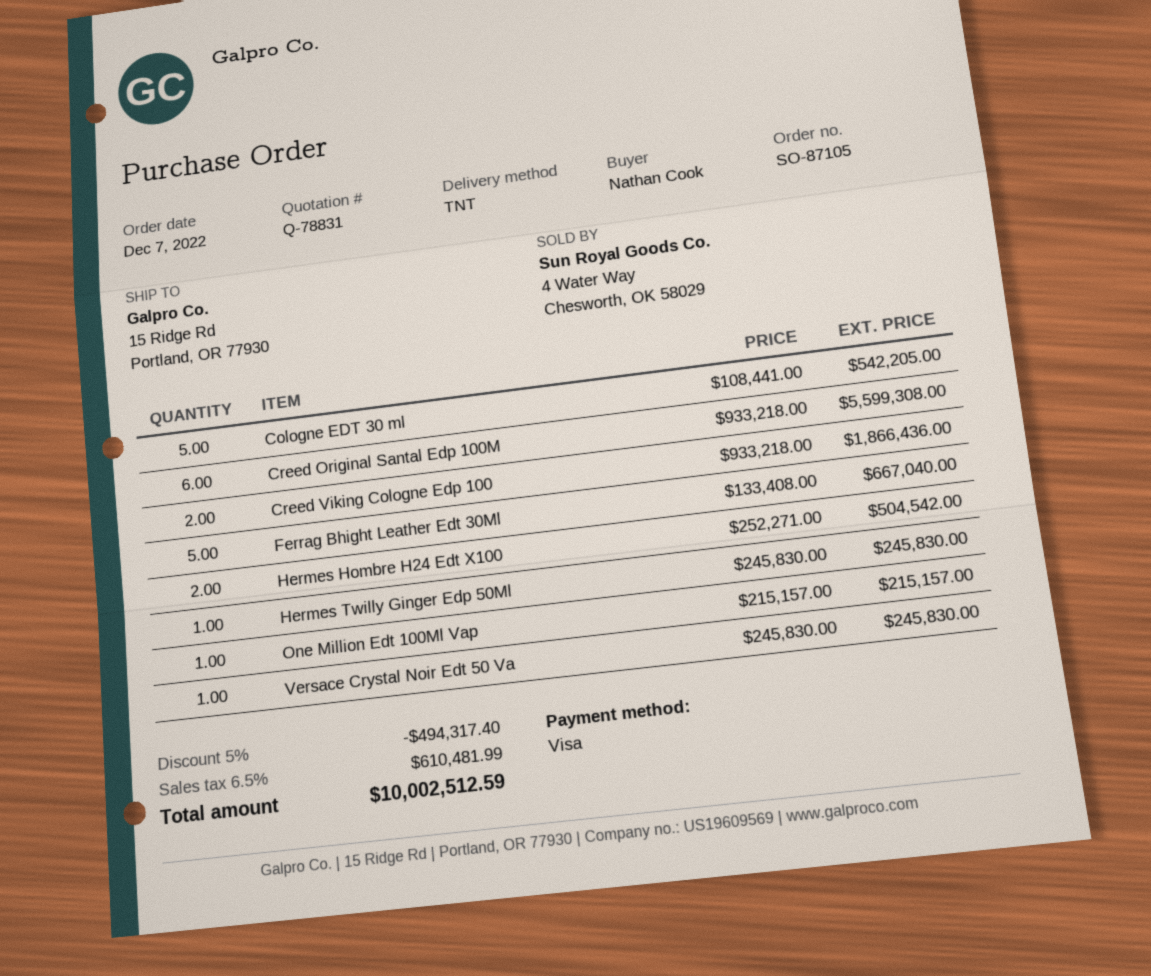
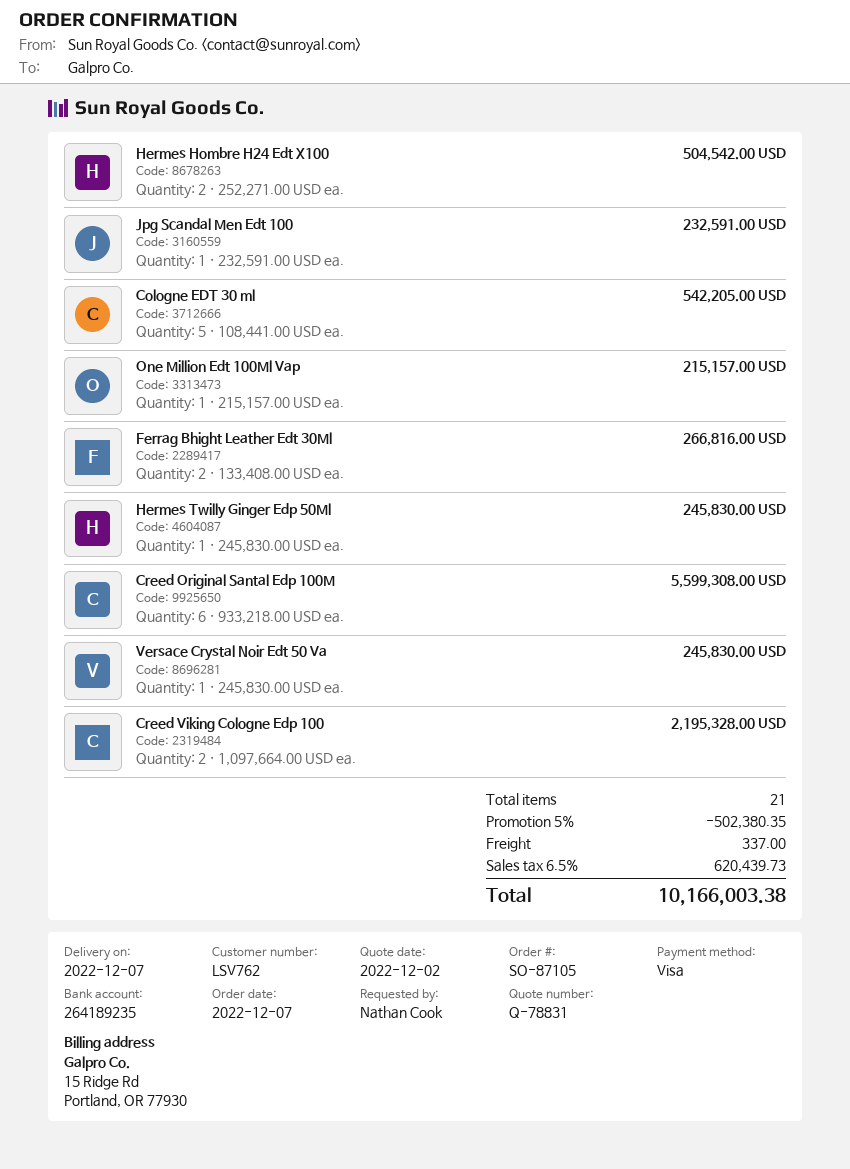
Creed Viking Cologne Edp 100: 2 x 933218.00 = 1866436.00 -> 2 x 1097664.00 = 2195328.00
Ferrag Bhight Leather Edt 30Ml: 5 x 133408.00 = 667040.00 -> 2 x 133408.00 = 266816.00
Jpg Scandal Men Edt 100: none -> 1 x 232591.00 = 232591.00
discount: 5% = 494317.40 -> 5% = 502380.35
shipping: none -> 337.00
tax: 6.5% = 610481.99 -> 6.5% = 620439.73
total: 10002512.59 -> 10166003.38

